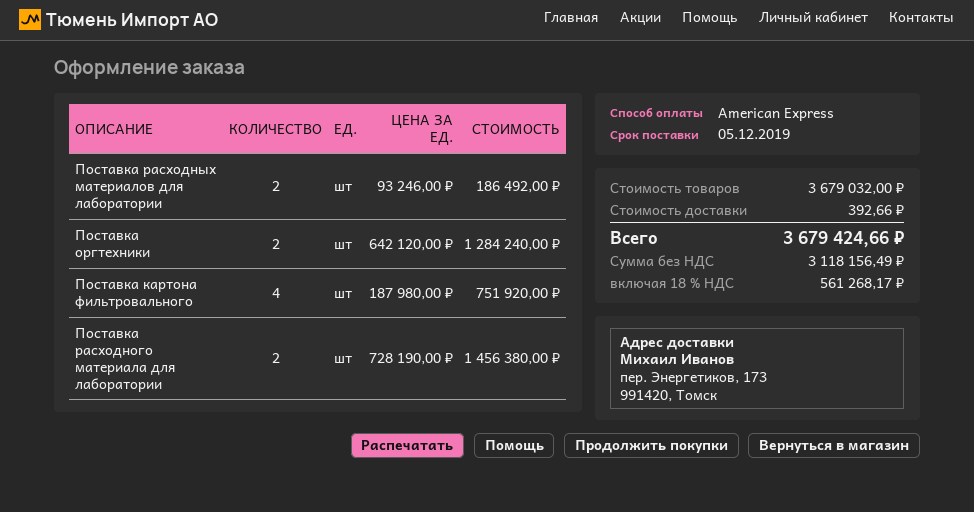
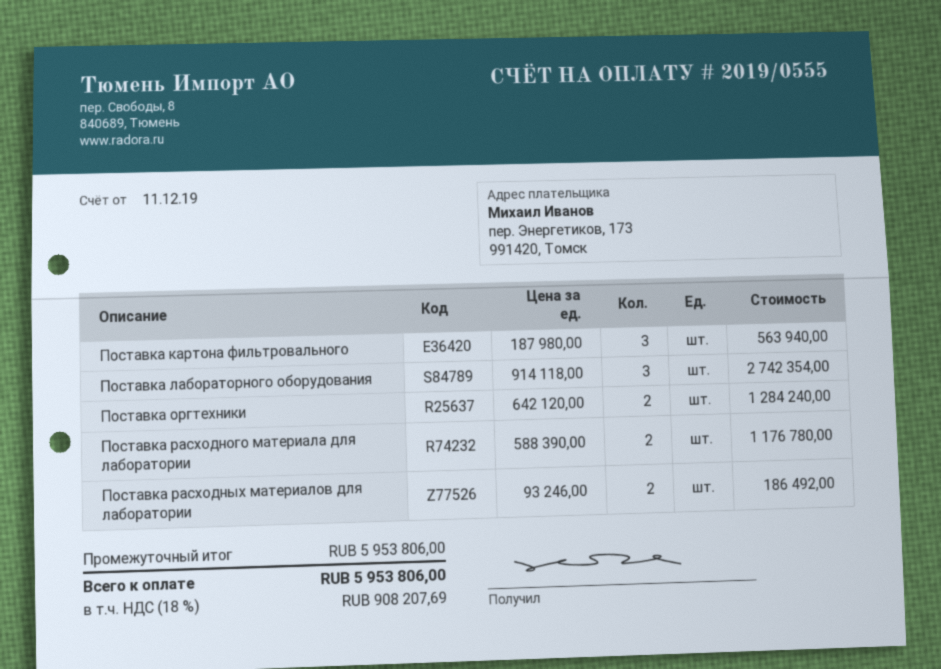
Поставка картона фильтровального: 4 x 187980.00 = 751920.00 -> 3 x 187980.00 = 563940.00
Поставка расходного материала для лаборатории: 2 x 728190.00 = 1456380.00 -> 2 x 588390.00 = 1176780.00
Поставка лабораторного оборудования: none -> 3 x 914118.00 = 2742354.00
subtotal: 3679032.00 -> 5953806.00
shipping: 392.66 -> none
tax: 18% = 561268.17 -> 18% = 908207.69
total: 3679424.66 -> 5953806.00

